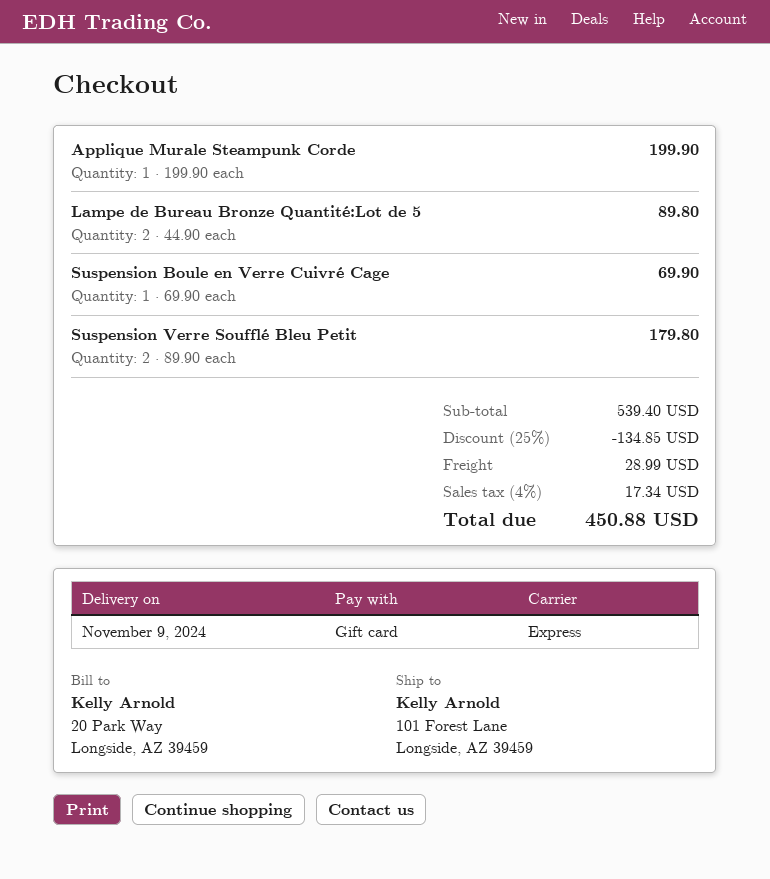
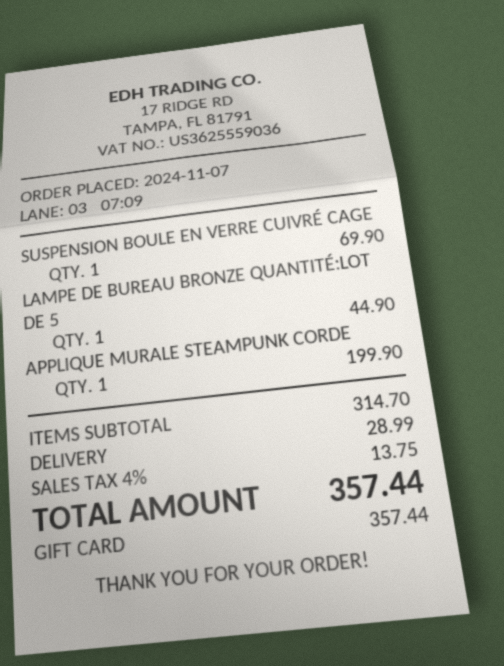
Lampe de Bureau Bronze Quantité:Lot de 5: 2 for 89.80 -> 1 for 44.90
Suspension Verre Soufflé Bleu Petit: 2 for 179.80 -> none
subtotal: 539.40 -> 314.70
discount: 25% = 134.85 -> none
tax: 4% = 17.34 -> 4% = 13.75
total: 450.88 -> 357.44

